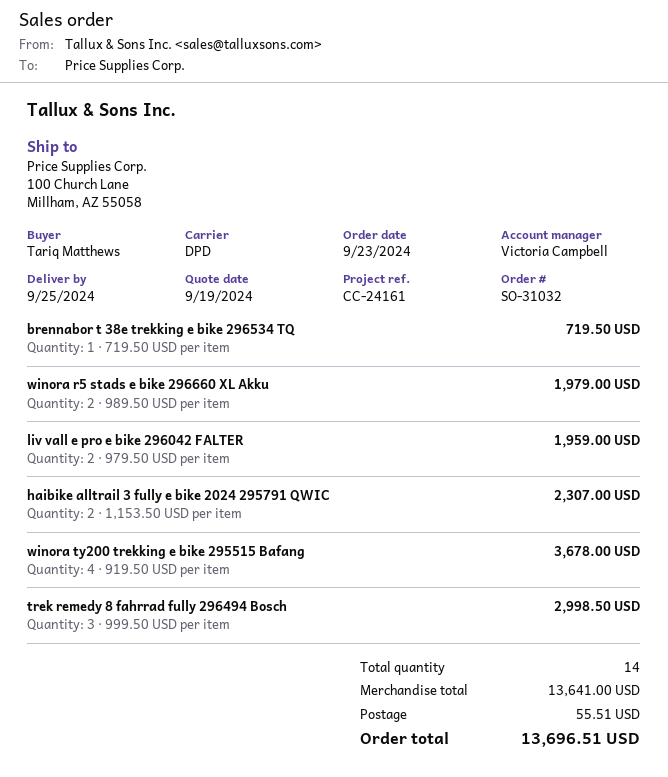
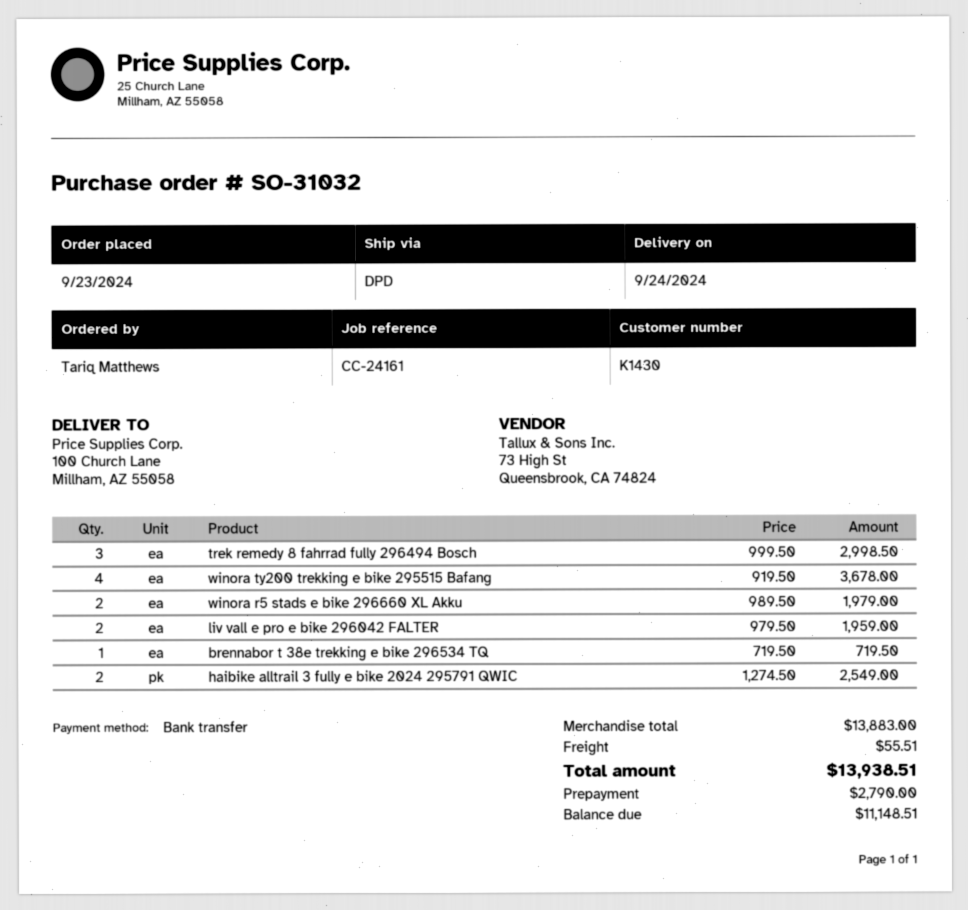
delivery date: 2024-09-25 -> 2024-09-24
haibike alltrail 3 fully e bike 2024 295791 QWIC: 2 x 1153.50 = 2307.00 -> 2 x 1274.50 = 2549.00
subtotal: 13641.00 -> 13883.00
total: 13696.51 -> 13938.51

